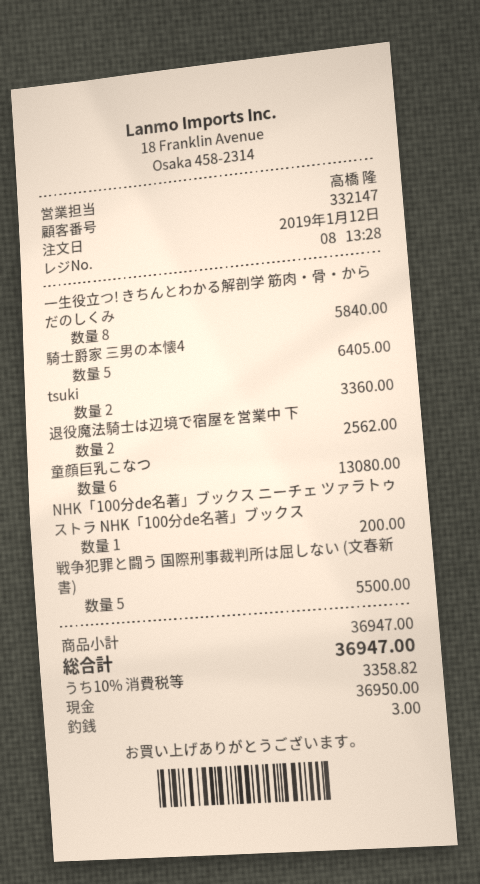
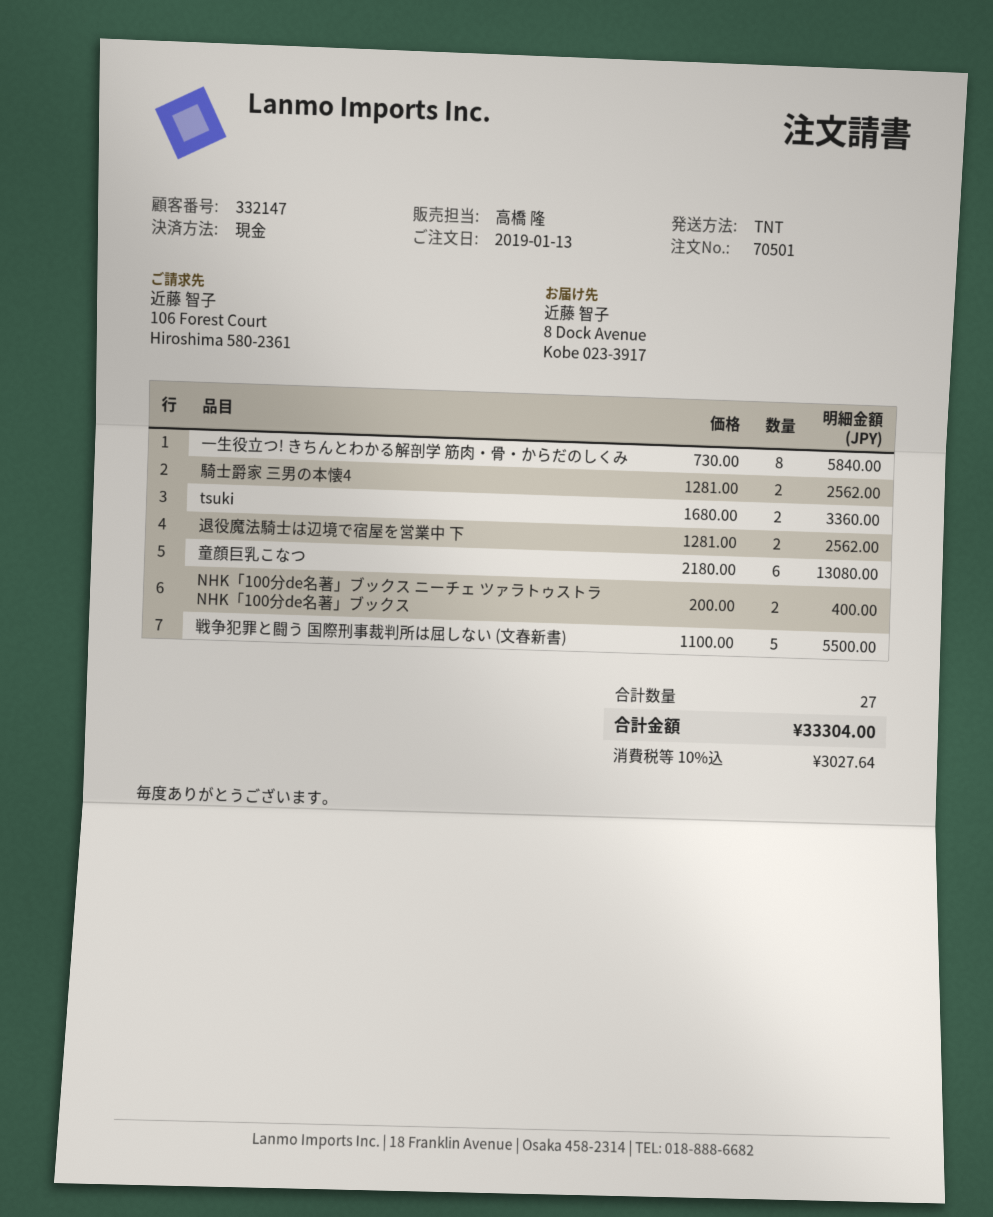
order date: 2019-01-12 -> 2019-01-13
騎士爵家 三男の本懐4: 5 for 6405.00 -> 2 for 2562.00
NHK「100分de名著」ブックス ニーチェ ツァラトゥストラ NHK「100分de名著」ブックス: 1 for 200.00 -> 2 for 400.00
tax: 10% = 3358.82 -> 10% = 3027.64
total: 36947.00 -> 33304.00

